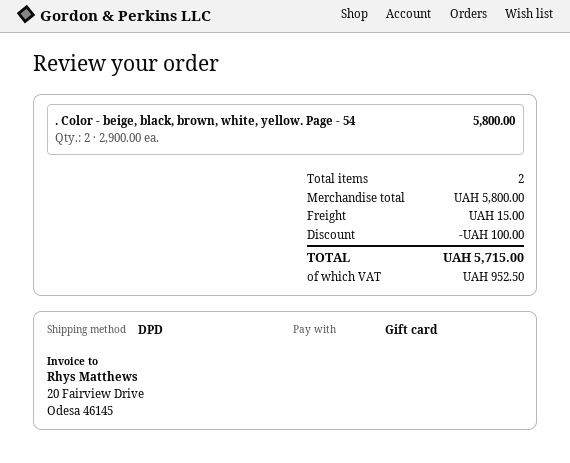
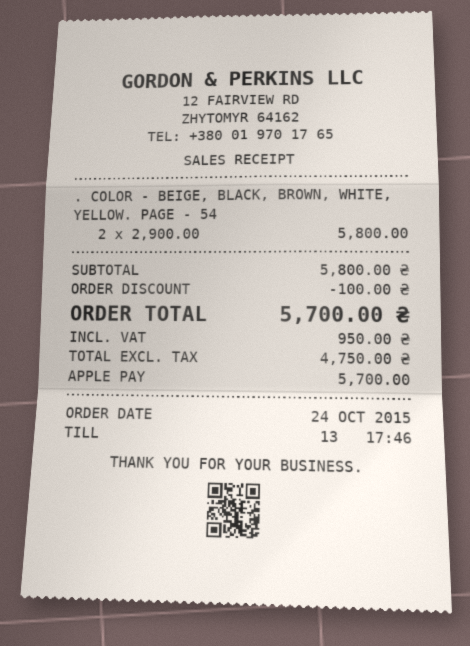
payment method: gift card -> Apple Pay
shipping: 15.00 -> none
tax: 952.50 -> 950.00
total: 5715.00 -> 5700.00

